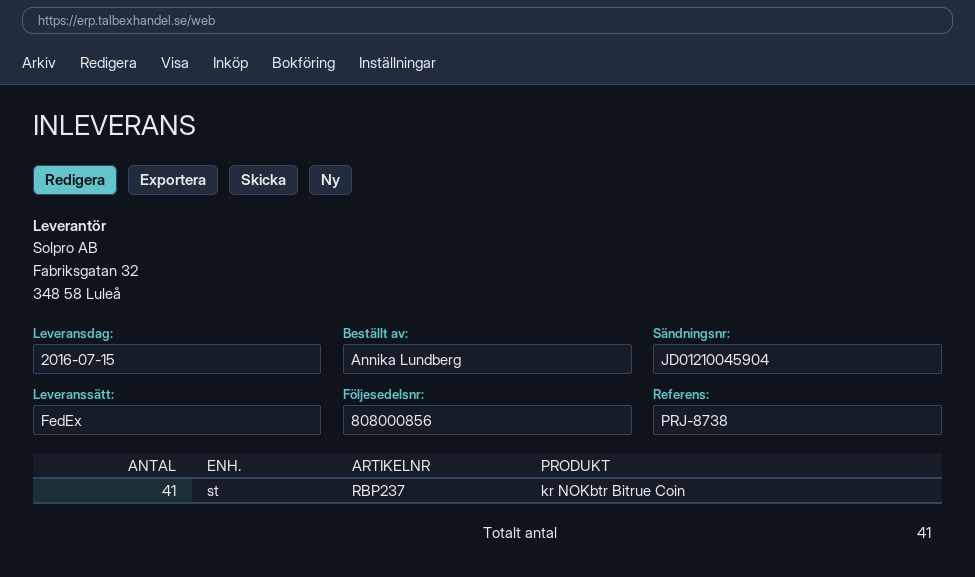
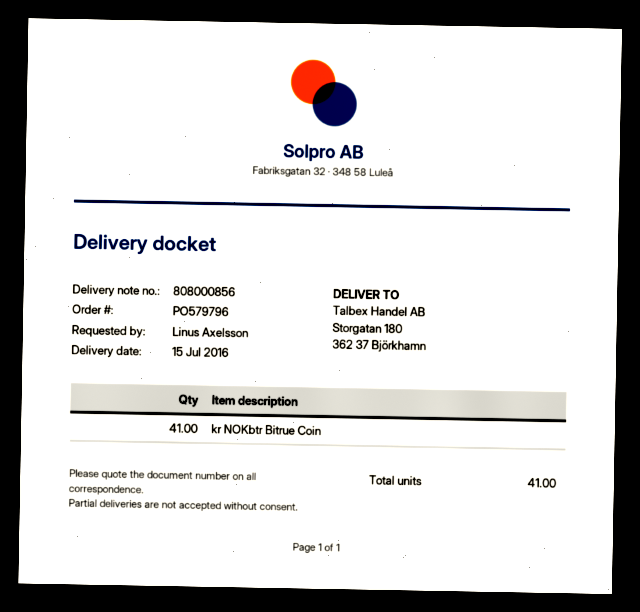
ordered by: Annika Lundberg -> Linus Axelsson

